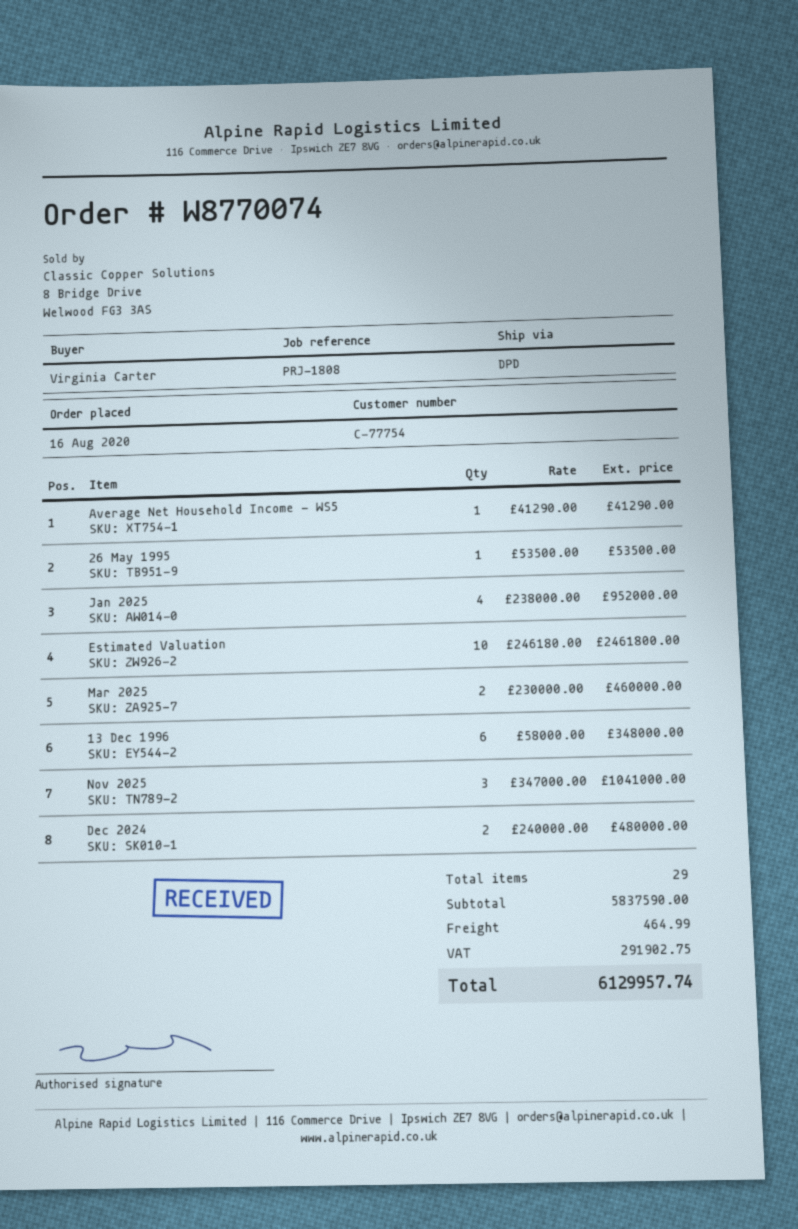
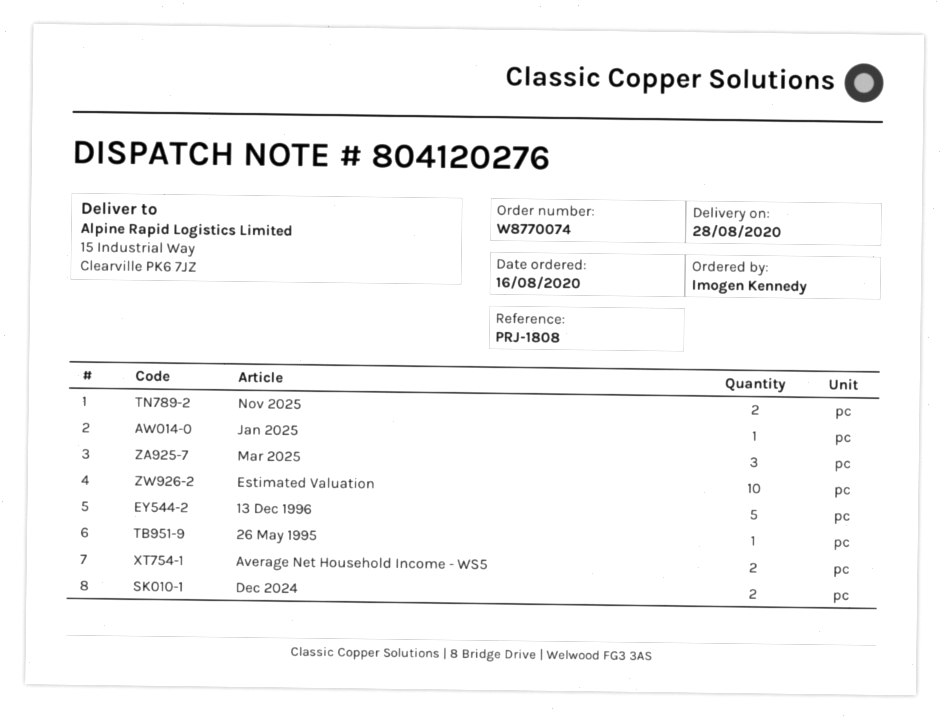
ordered by: Virginia Carter -> Imogen Kennedy
Average Net Household Income - WS5: 1 -> 2
Jan 2025: 4 -> 1
Mar 2025: 2 -> 3
13 Dec 1996: 6 -> 5
Nov 2025: 3 -> 2

